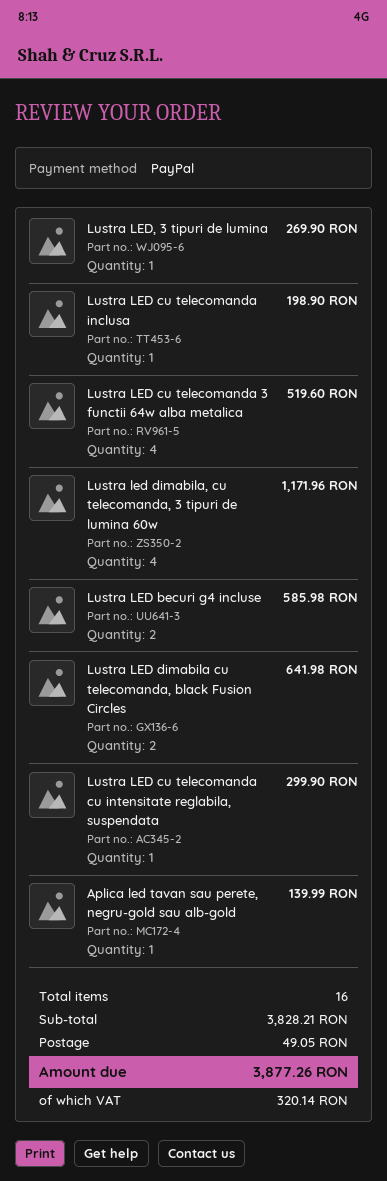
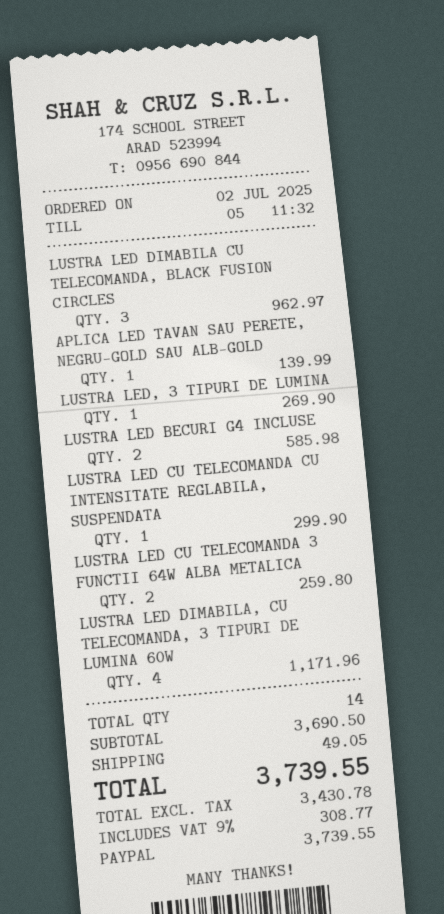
Lustra LED cu telecomanda inclusa: 1 for 198.90 -> none
Lustra LED cu telecomanda 3 functii 64w alba metalica: 4 for 519.60 -> 2 for 259.80
Lustra LED dimabila cu telecomanda, black Fusion Circles: 2 for 641.98 -> 3 for 962.97
total quantity: 16 -> 14
subtotal: 3828.21 -> 3690.50
tax: 320.14 -> 308.77
total: 3877.26 -> 3739.55

